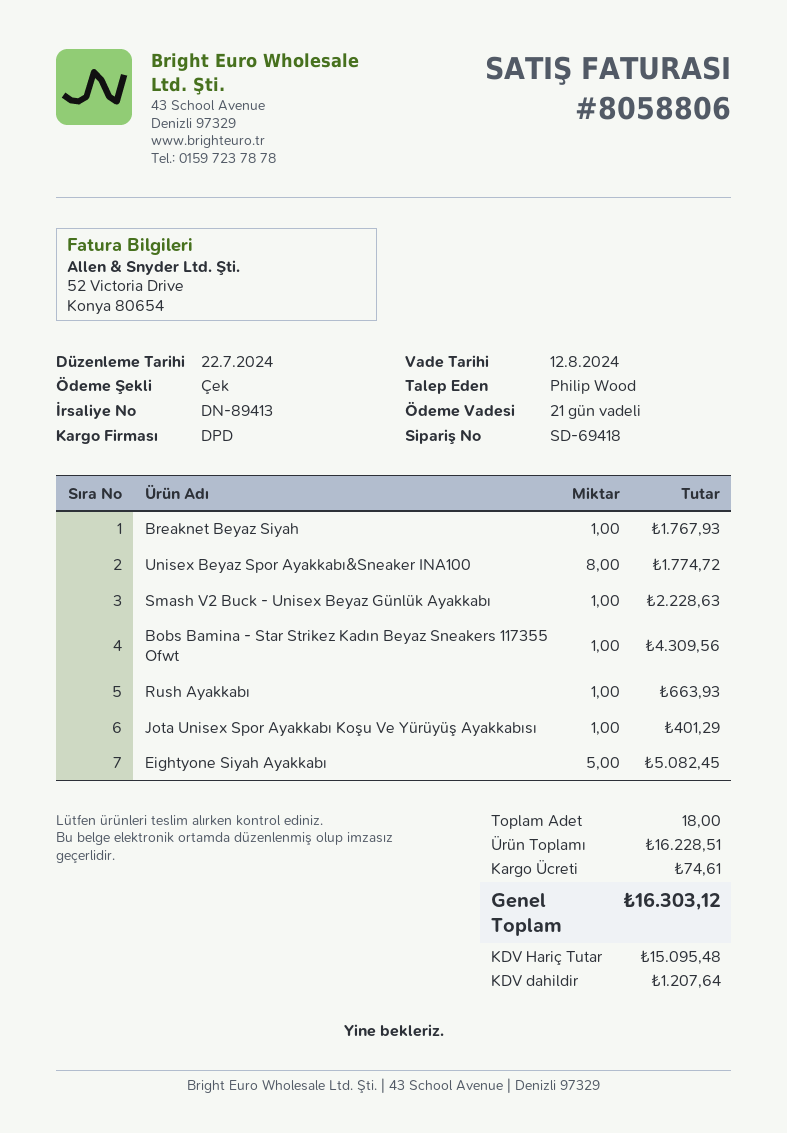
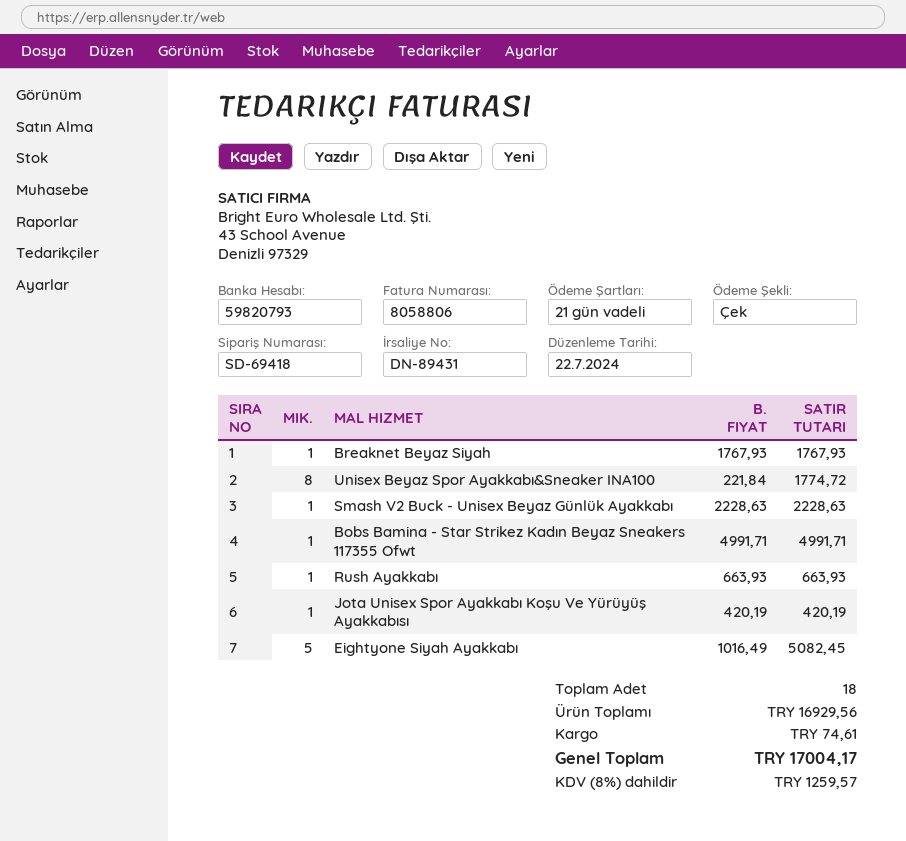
delivery note number: DN-89413 -> DN-89431
Bobs Bamina - Star Strikez Kadın Beyaz Sneakers 117355 Ofwt: 1 for 4309.56 -> 1 for 4991.71
Jota Unisex Spor Ayakkabı Koşu Ve Yürüyüş Ayakkabısı: 1 for 401.29 -> 1 for 420.19
subtotal: 16228.51 -> 16929.56
tax: 1207.64 -> 1259.57
total: 16303.12 -> 17004.17

